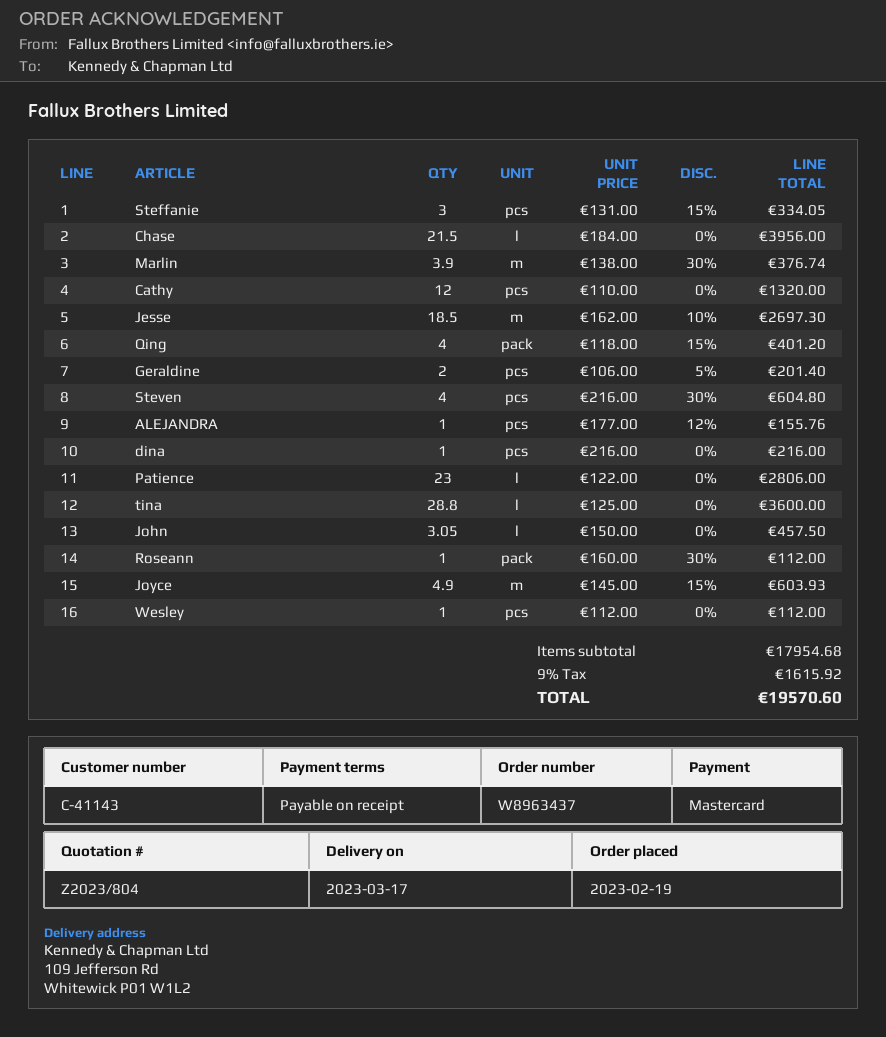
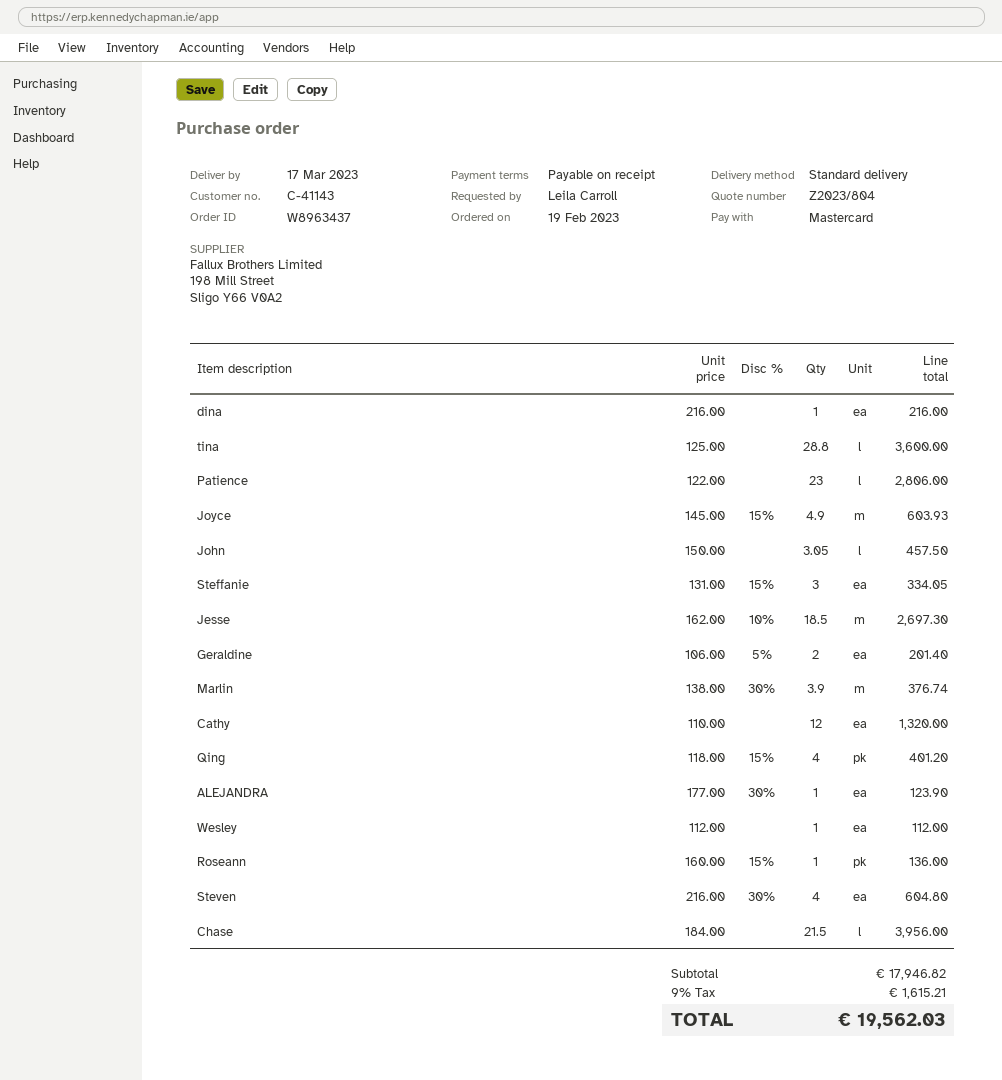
ALEJANDRA: 1 x 177.00 - 12% = 155.76 -> 1 x 177.00 - 30% = 123.90
Roseann: 1 x 160.00 - 30% = 112.00 -> 1 x 160.00 - 15% = 136.00
subtotal: 17954.68 -> 17946.82
tax: 9% = 1615.92 -> 9% = 1615.21
total: 19570.60 -> 19562.03

